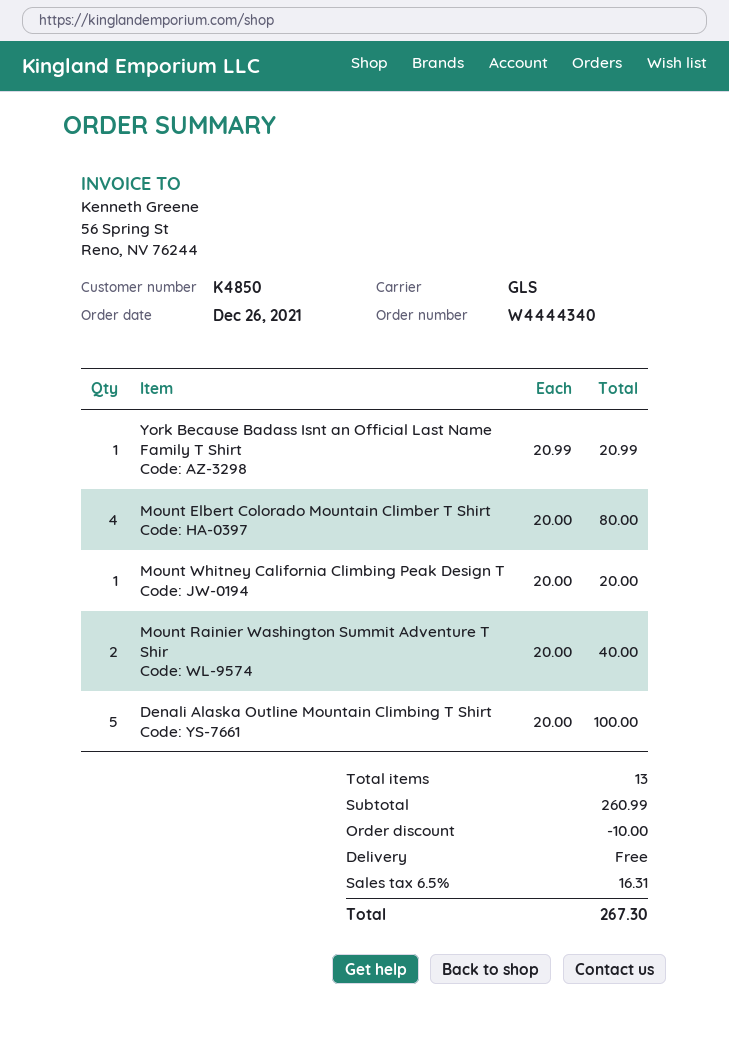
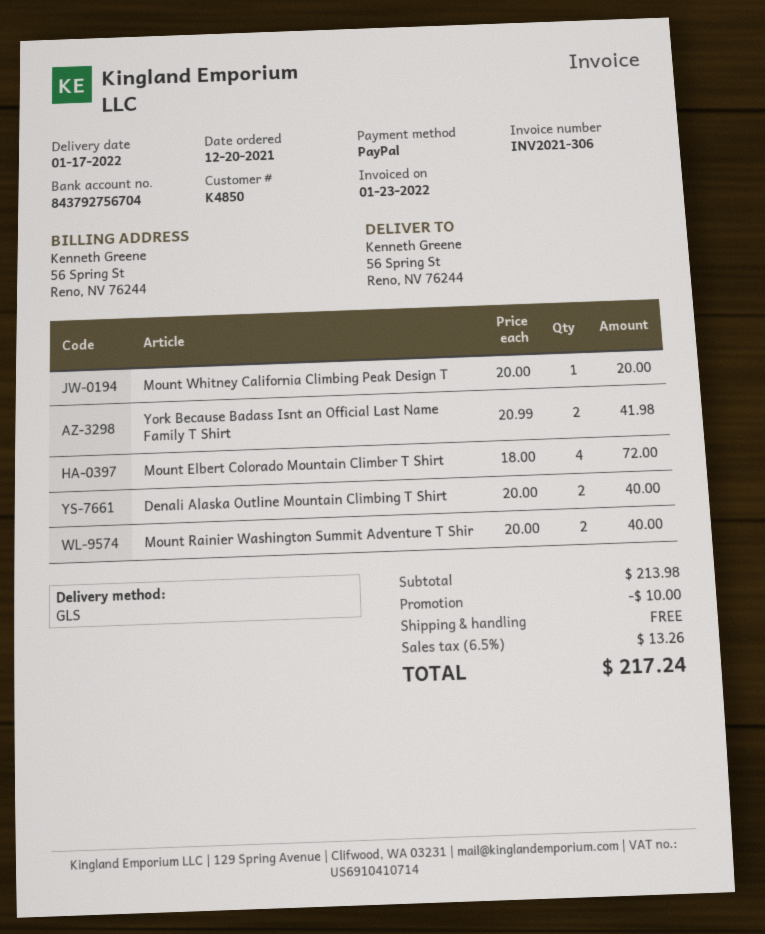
order date: 2021-12-26 -> 2021-12-20
York Because Badass Isnt an Official Last Name Family T Shirt: 1 x 20.99 = 20.99 -> 2 x 20.99 = 41.98
Mount Elbert Colorado Mountain Climber T Shirt: 4 x 20.00 = 80.00 -> 4 x 18.00 = 72.00
Denali Alaska Outline Mountain Climbing T Shirt: 5 x 20.00 = 100.00 -> 2 x 20.00 = 40.00
subtotal: 260.99 -> 213.98
tax: 6.5% = 16.31 -> 6.5% = 13.26
total: 267.30 -> 217.24

